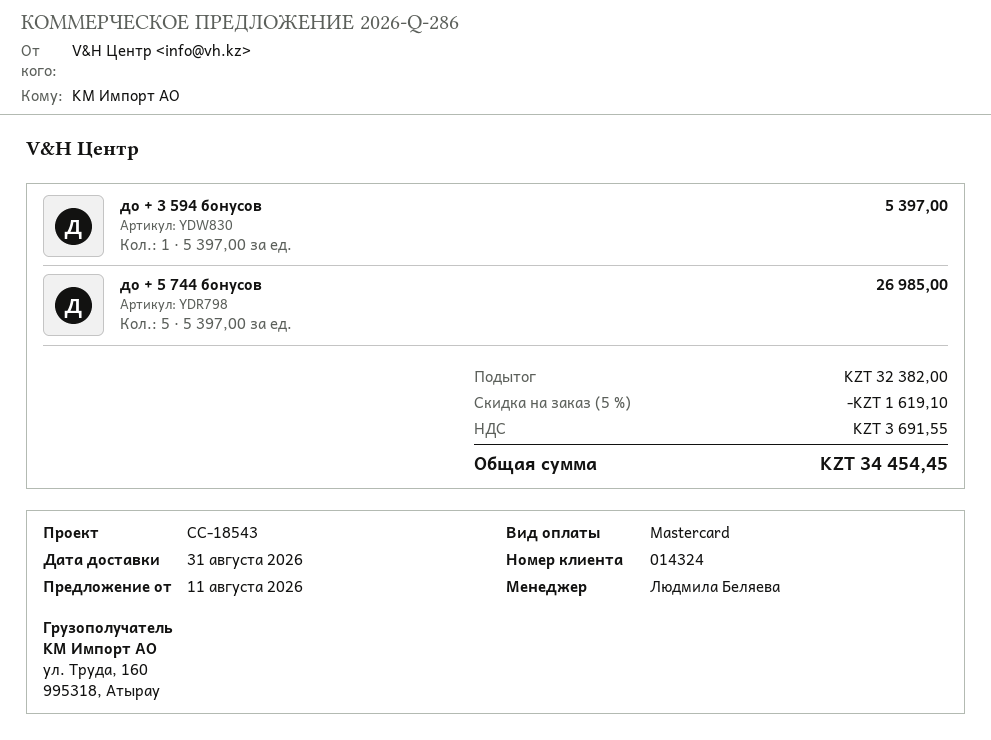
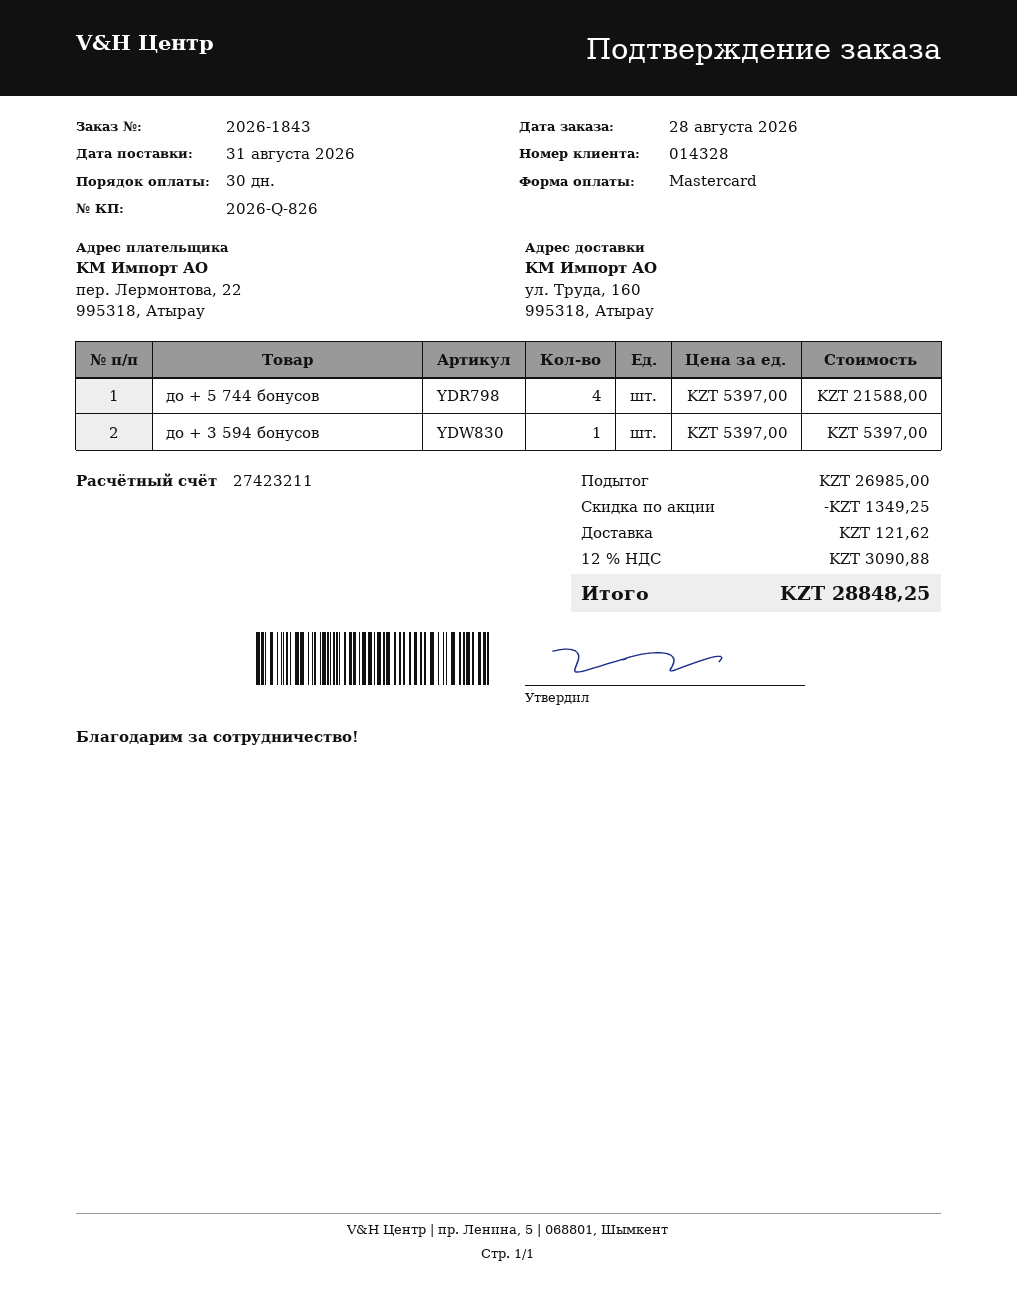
quote number: 2026-Q-286 -> 2026-Q-826
customer number: 014324 -> 014328
до + 5 744 бонусов: 5 x 5397.00 = 26985.00 -> 4 x 5397.00 = 21588.00
subtotal: 32382.00 -> 26985.00
discount: 1619.10 -> 1349.25
shipping: none -> 121.62
tax: 3691.55 -> 3090.88
total: 34454.45 -> 28848.25

